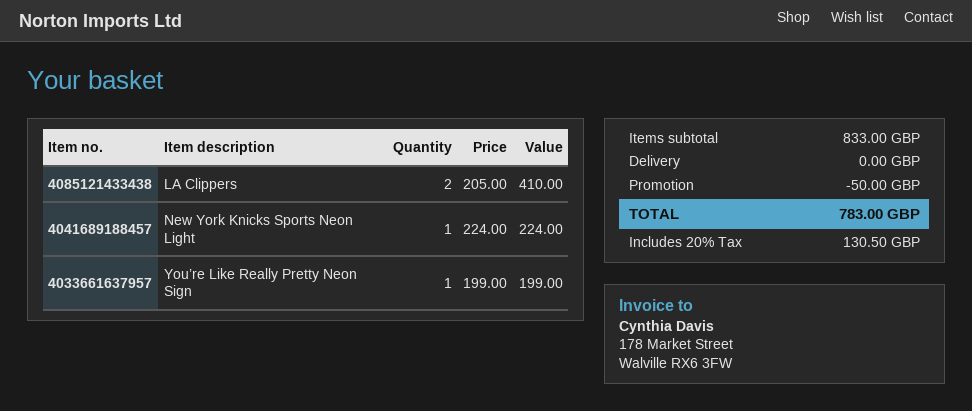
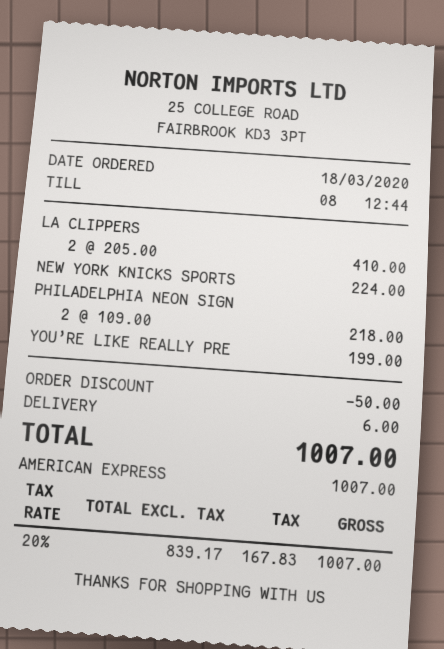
PHILADELPHIA NEON SIGN: none -> 2 x 109.00 = 218.00
shipping: 0.00 -> 6.00
tax: 20% = 130.50 -> 20% = 167.83
total: 783.00 -> 1007.00

